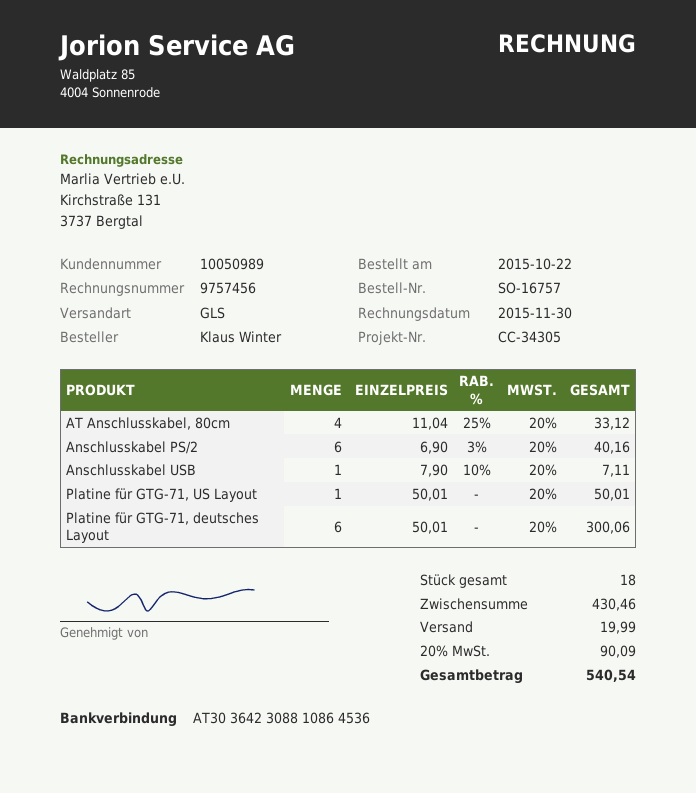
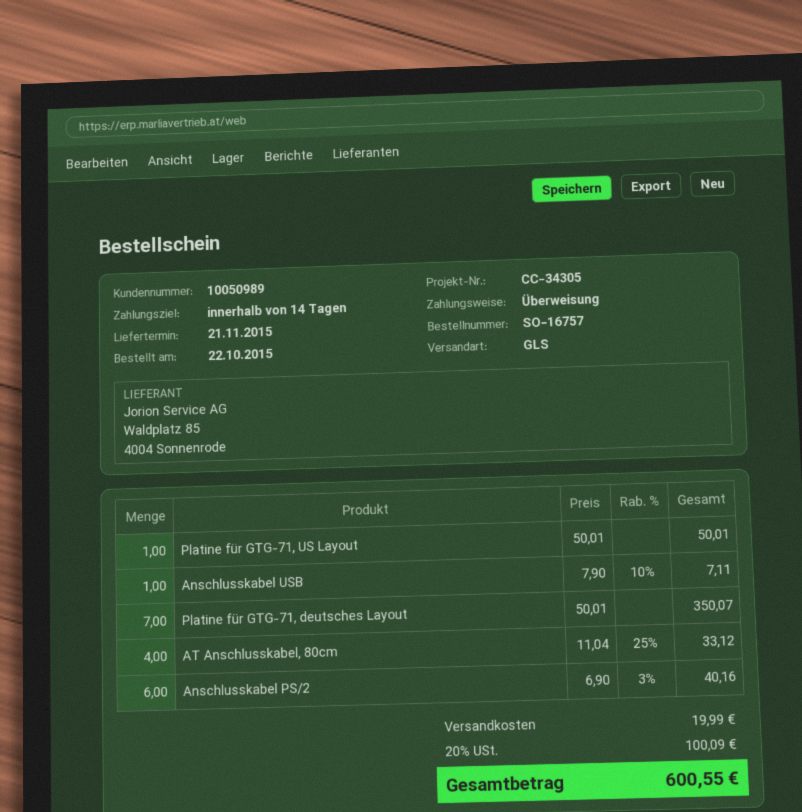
Platine für GTG-71, deutsches Layout: 6 x 50.01 = 300.06 -> 7 x 50.01 = 350.07
tax: 20% = 90.09 -> 20% = 100.09
total: 540.54 -> 600.55

